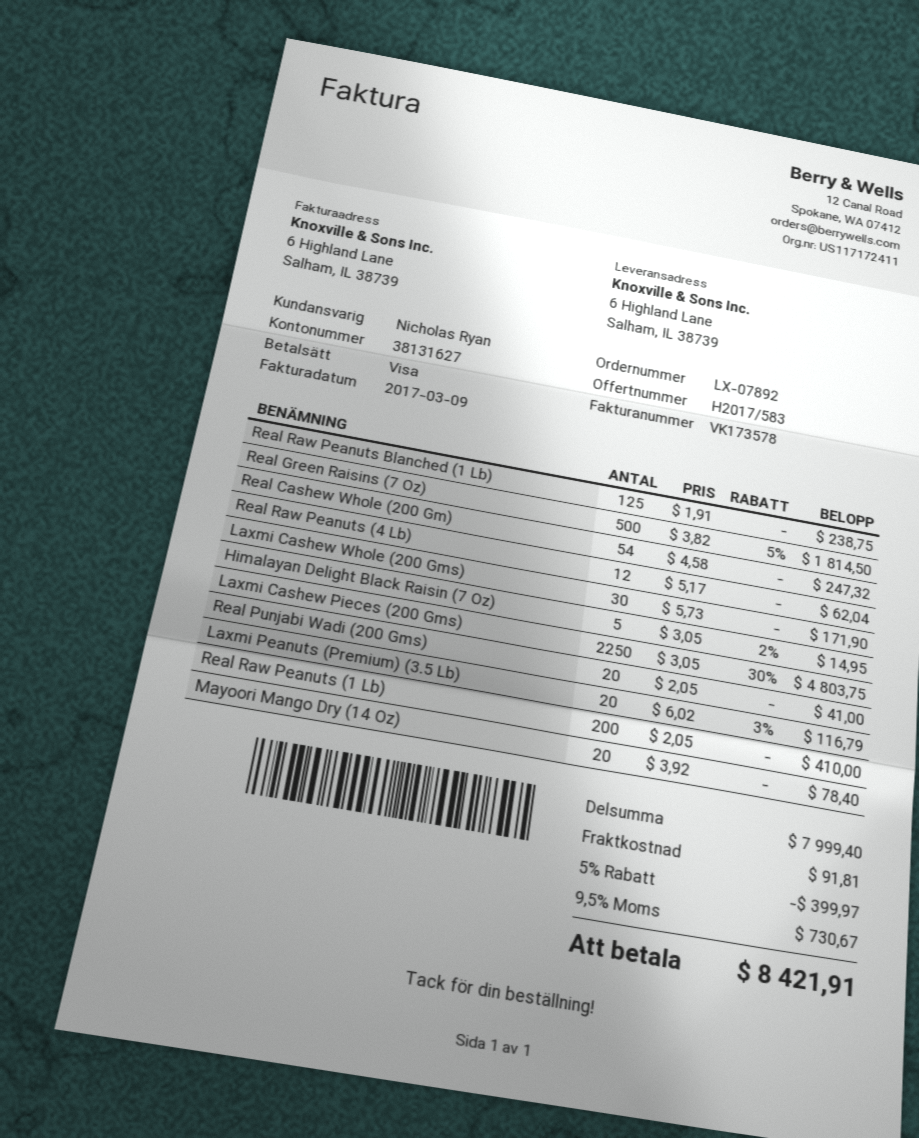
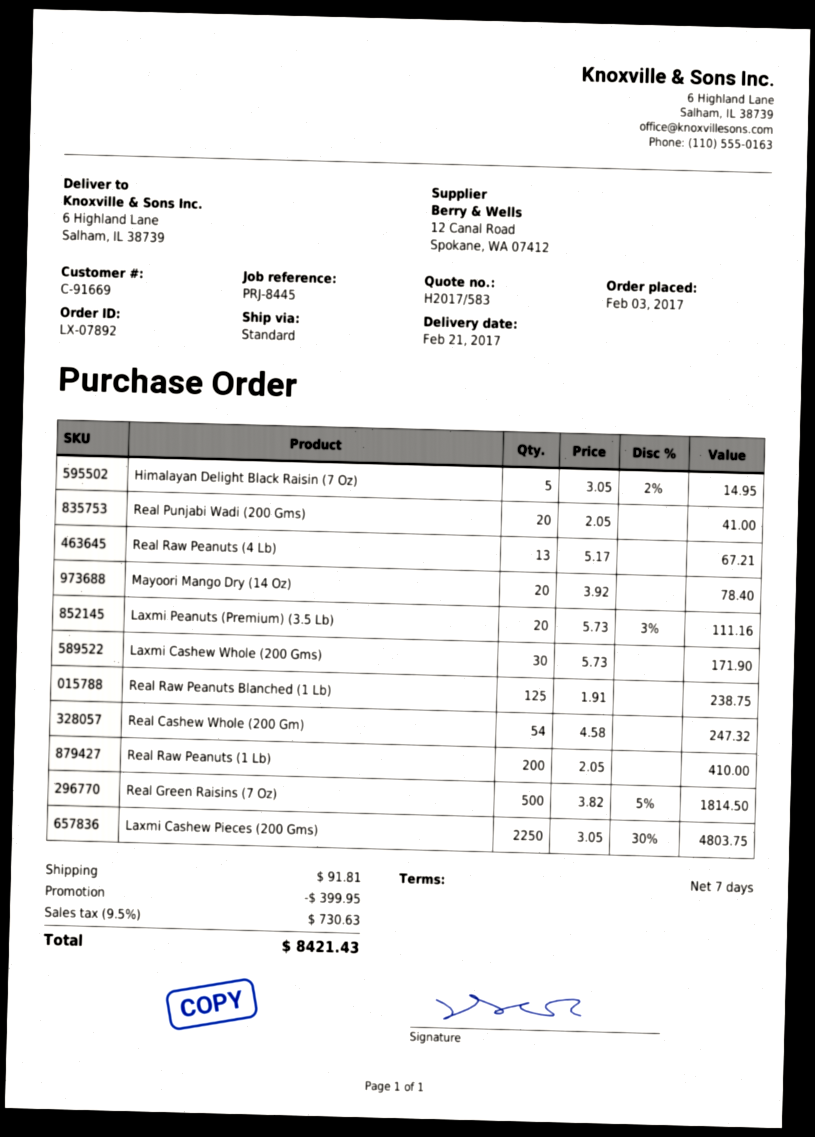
Real Raw Peanuts (4 Lb): 12 x 5.17 = 62.04 -> 13 x 5.17 = 67.21
Laxmi Peanuts (Premium) (3.5 Lb): 20 x 6.02 - 3% = 116.79 -> 20 x 5.73 - 3% = 111.16
discount: 399.97 -> 399.95
tax: 9.5% = 730.67 -> 9.5% = 730.63
total: 8421.91 -> 8421.43

